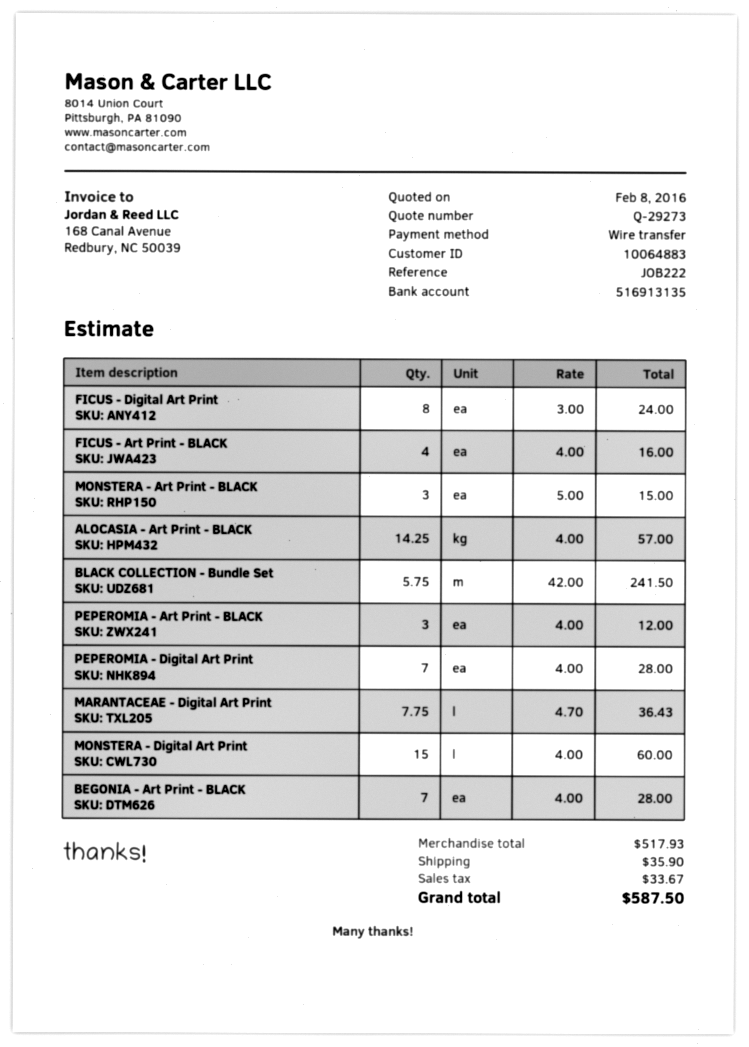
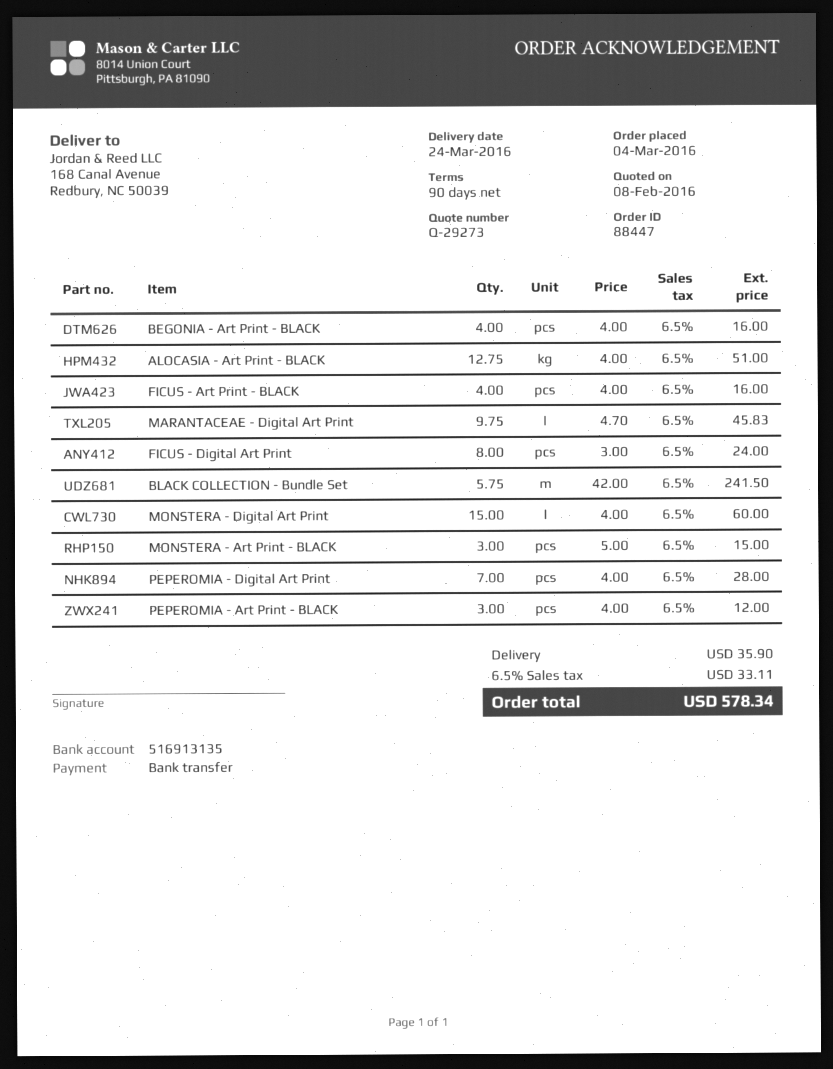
ALOCASIA - Art Print - BLACK: 14.25 x 4.00 = 57.00 -> 12.75 x 4.00 = 51.00
MARANTACEAE - Digital Art Print: 7.75 x 4.70 = 36.43 -> 9.75 x 4.70 = 45.83
BEGONIA - Art Print - BLACK: 7 x 4.00 = 28.00 -> 4 x 4.00 = 16.00
tax: 33.67 -> 33.11
total: 587.50 -> 578.34

